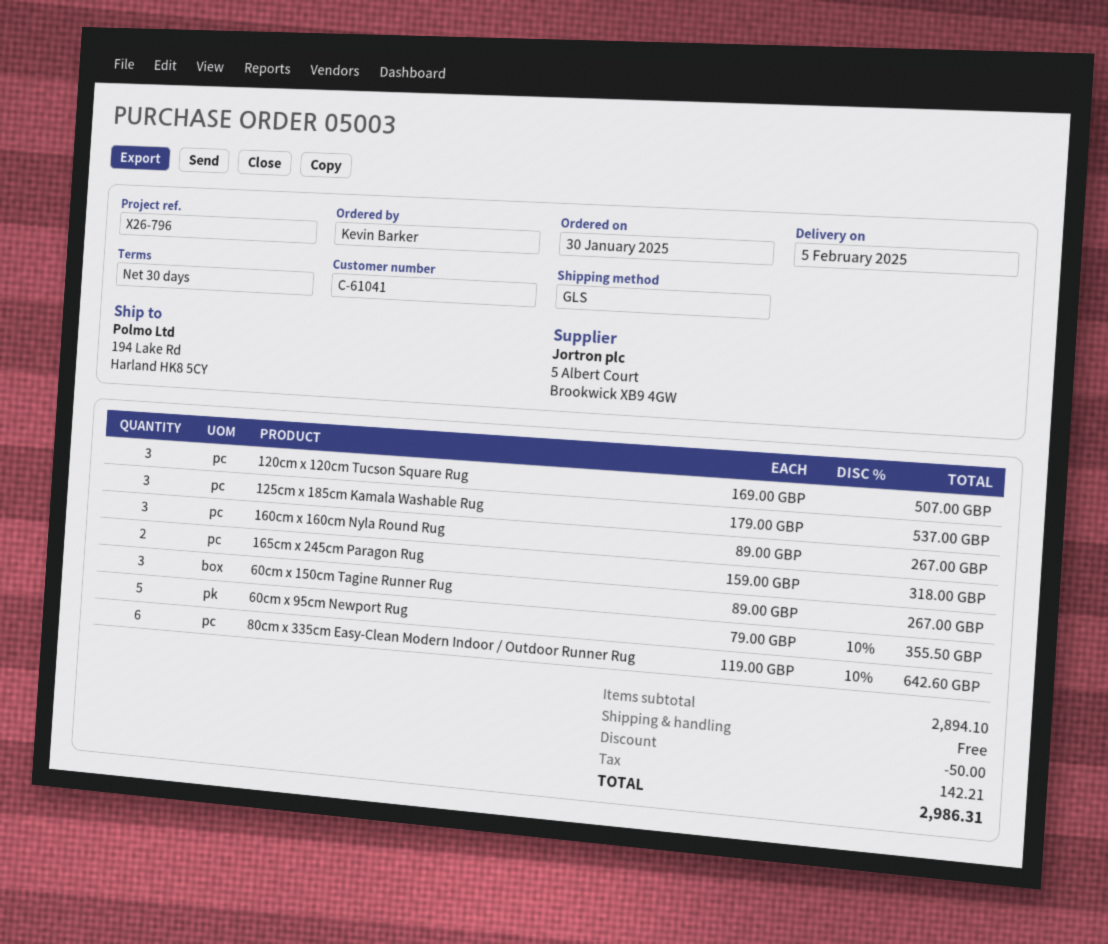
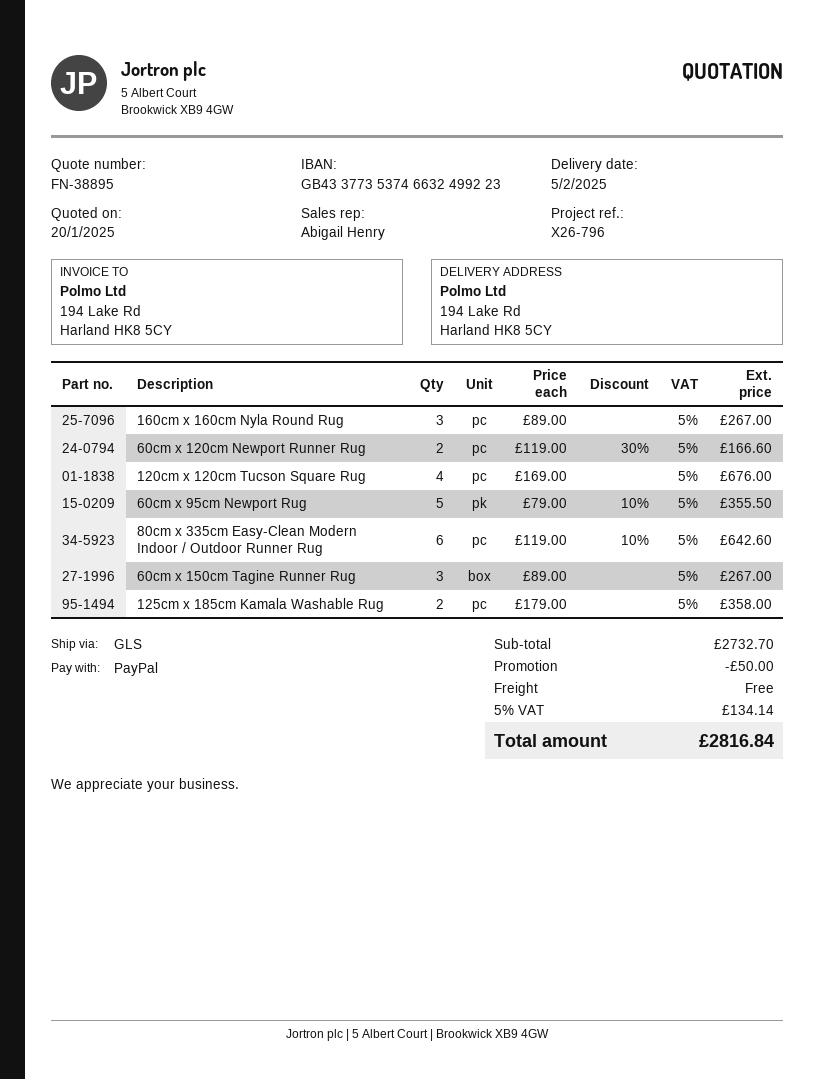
120cm x 120cm Tucson Square Rug: 3 x 169.00 = 507.00 -> 4 x 169.00 = 676.00
125cm x 185cm Kamala Washable Rug: 3 x 179.00 = 537.00 -> 2 x 179.00 = 358.00
165cm x 245cm Paragon Rug: 2 x 159.00 = 318.00 -> none
60cm x 120cm Newport Runner Rug: none -> 2 x 119.00 - 30% = 166.60
subtotal: 2894.10 -> 2732.70
tax: 142.21 -> 134.14
total: 2986.31 -> 2816.84

